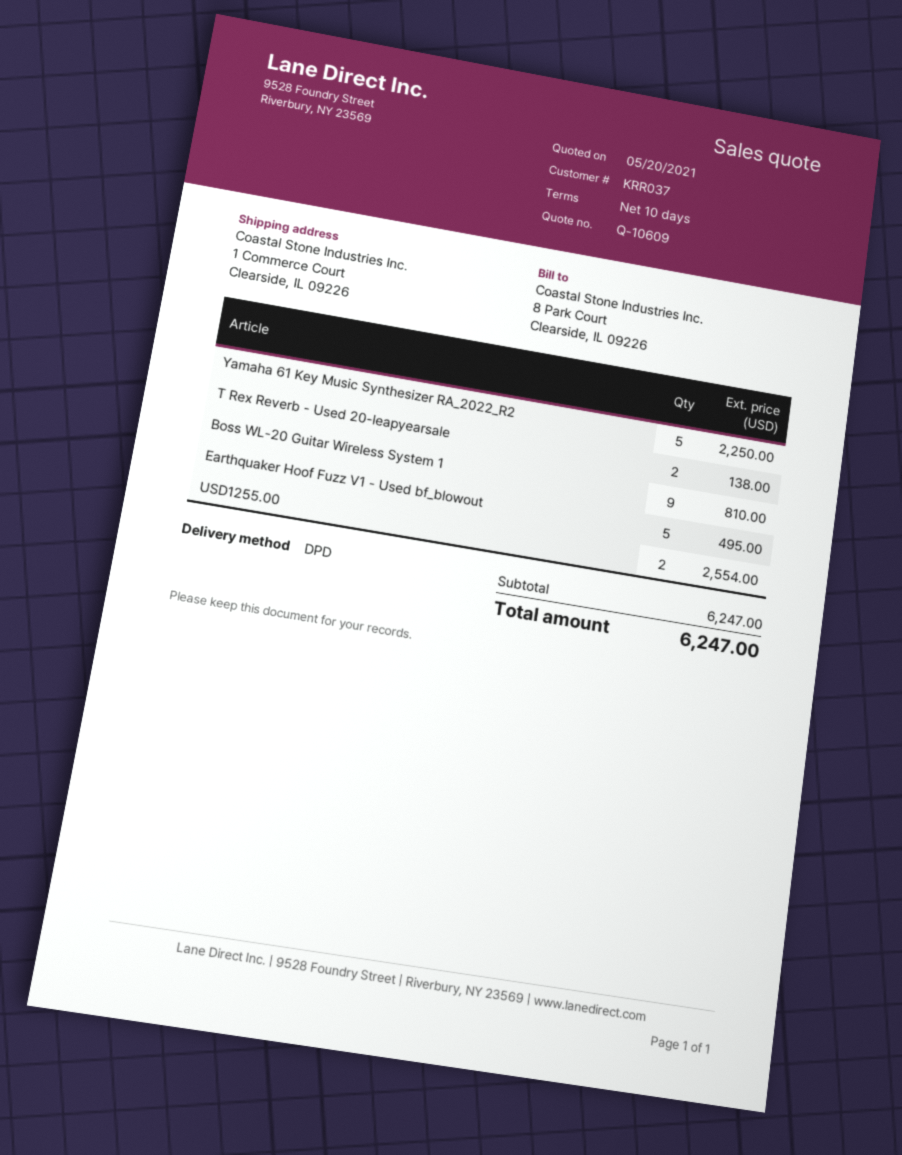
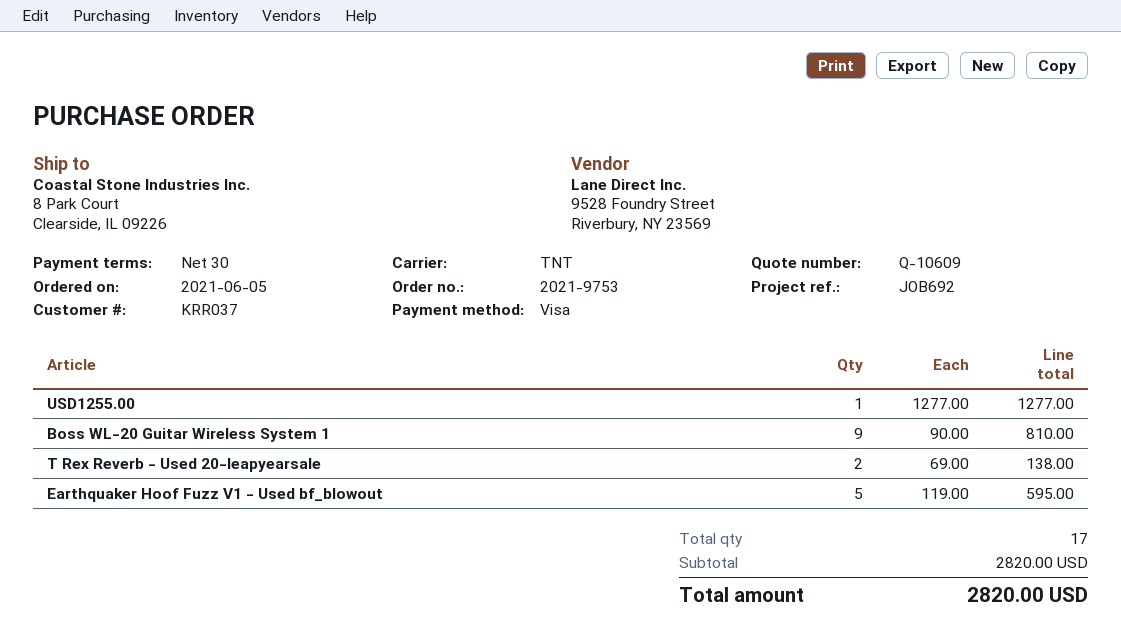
payment terms: 10 days -> 30 days
shipping method: DPD -> TNT
ship to: 1 Commerce Court, Clearside, IL 09226 -> 8 Park Court, Clearside, IL 09226
Yamaha 61 Key Music Synthesizer RA_2022_R2: 5 for 2250.00 -> none
Earthquaker Hoof Fuzz V1 - Used bf_blowout: 5 for 495.00 -> 5 for 595.00
USD1255.00: 2 for 2554.00 -> 1 for 1277.00
subtotal: 6247.00 -> 2820.00
total: 6247.00 -> 2820.00

